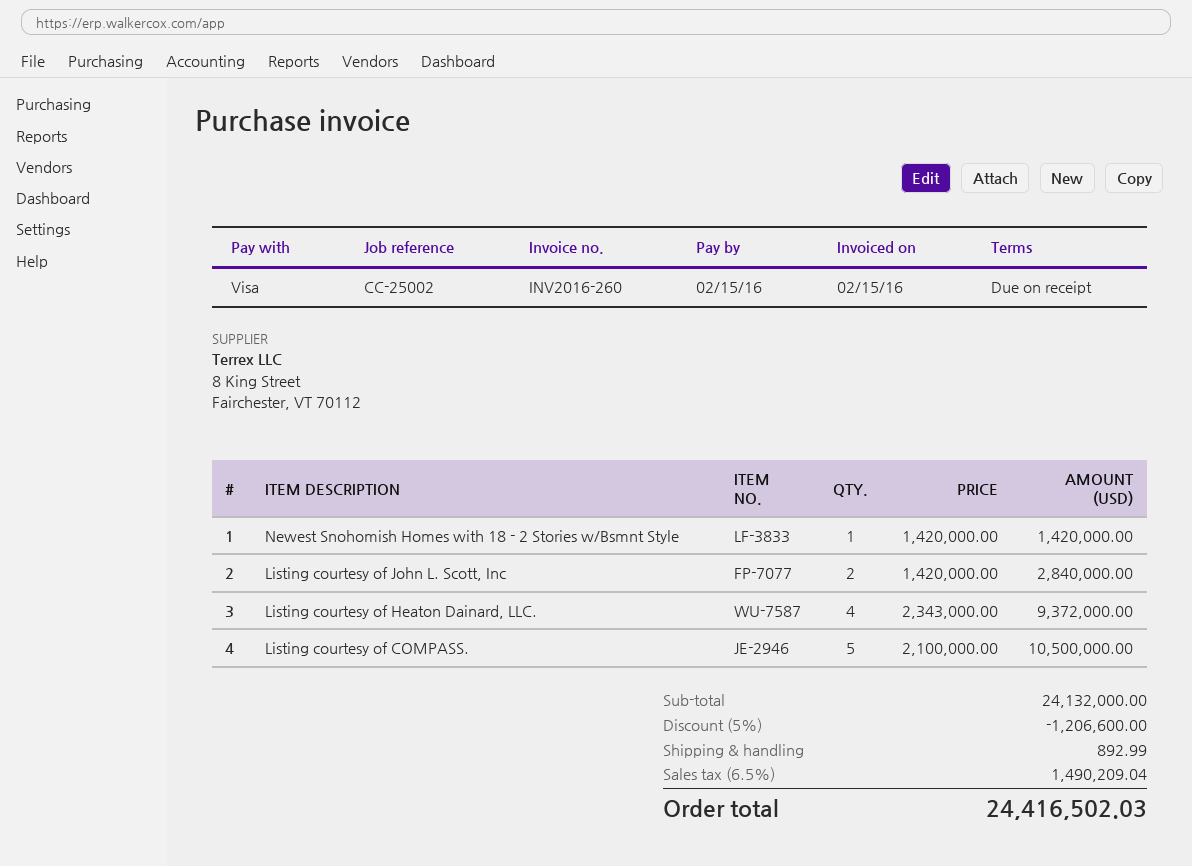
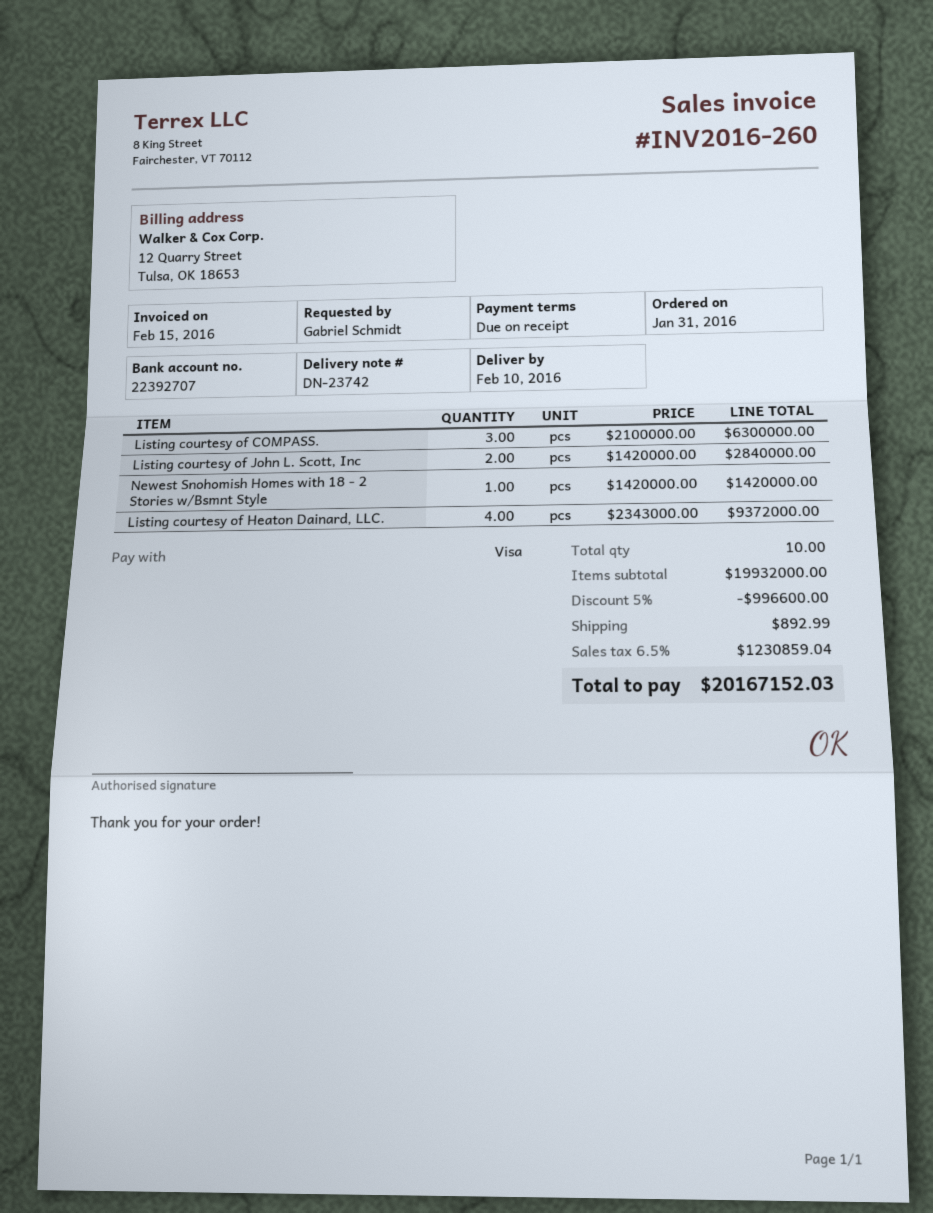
Listing courtesy of COMPASS.: 5 x 2100000.00 = 10500000.00 -> 3 x 2100000.00 = 6300000.00
subtotal: 24132000.00 -> 19932000.00
discount: 5% = 1206600.00 -> 5% = 996600.00
tax: 6.5% = 1490209.04 -> 6.5% = 1230859.04
total: 24416502.03 -> 20167152.03

